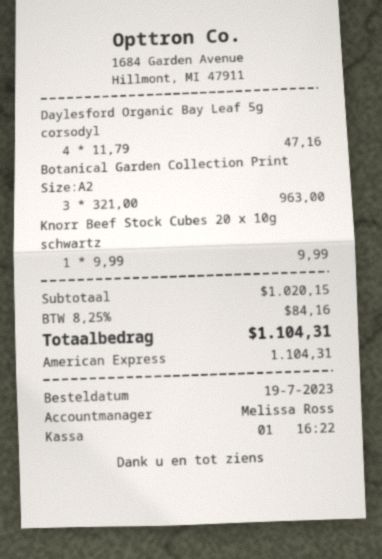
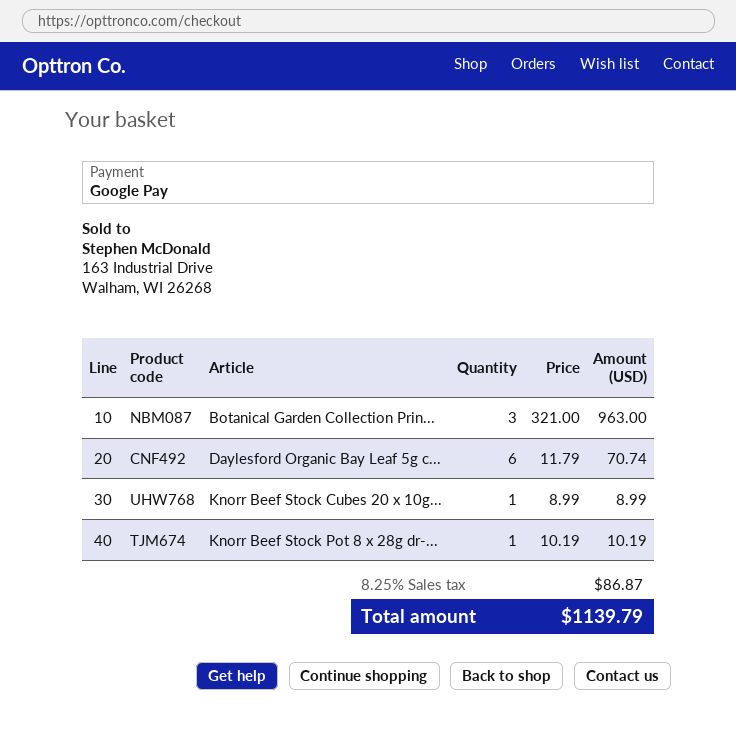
payment method: American Express -> Google Pay
Daylesford Organic Bay Leaf 5g corsodyl: 4 x 11.79 = 47.16 -> 6 x 11.79 = 70.74
Knorr Beef Stock Cubes 20 x 10g schwartz: 1 x 9.99 = 9.99 -> 1 x 8.99 = 8.99
Knorr Beef Stock Pot 8 x 28g dr-...: none -> 1 x 10.19 = 10.19
tax: 8.25% = 84.16 -> 8.25% = 86.87
total: 1104.31 -> 1139.79

